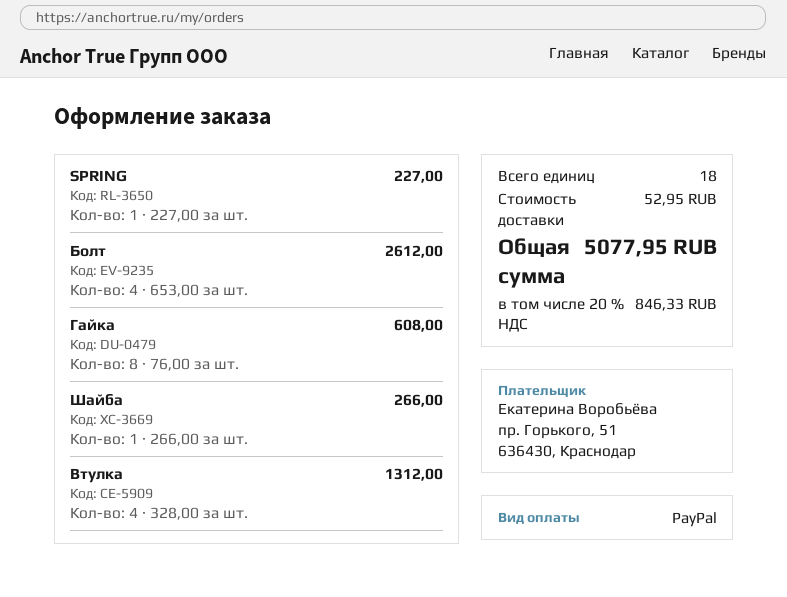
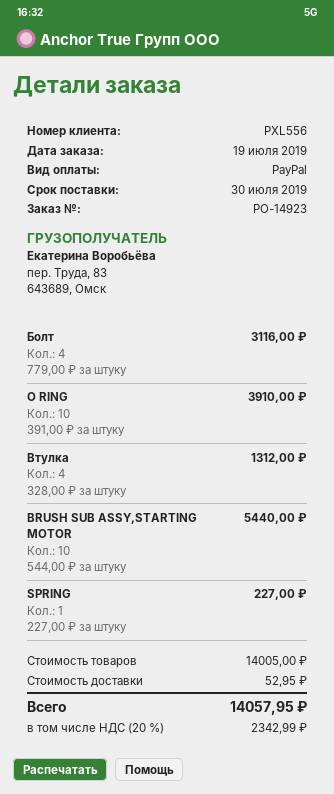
Болт: 4 x 653.00 = 2612.00 -> 4 x 779.00 = 3116.00
Гайка: 8 x 76.00 = 608.00 -> none
Шайба: 1 x 266.00 = 266.00 -> none
O RING: none -> 10 x 391.00 = 3910.00
BRUSH SUB ASSY,STARTING MOTOR: none -> 10 x 544.00 = 5440.00
tax: 20% = 846.33 -> 20% = 2342.99
total: 5077.95 -> 14057.95

